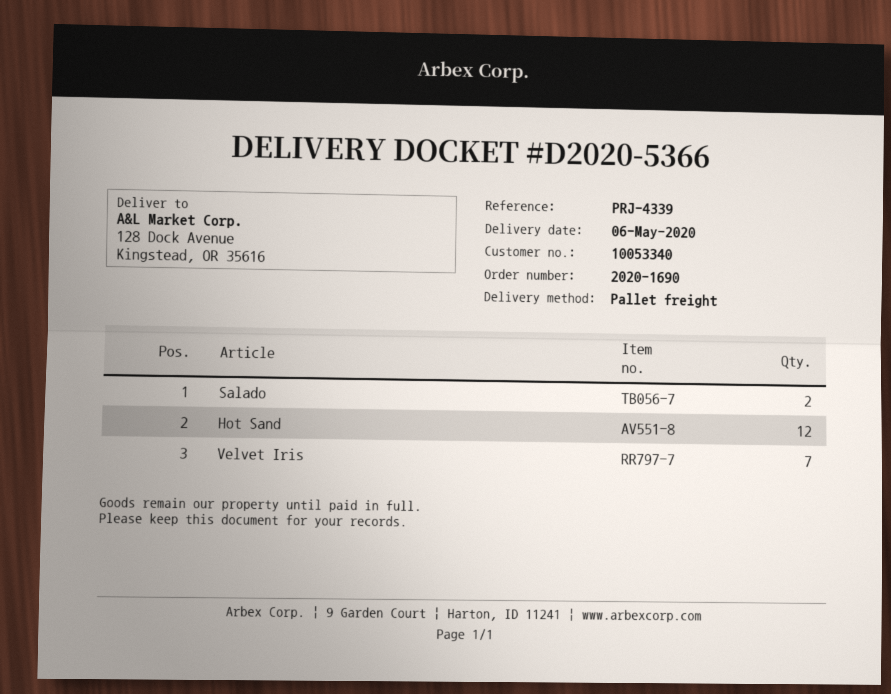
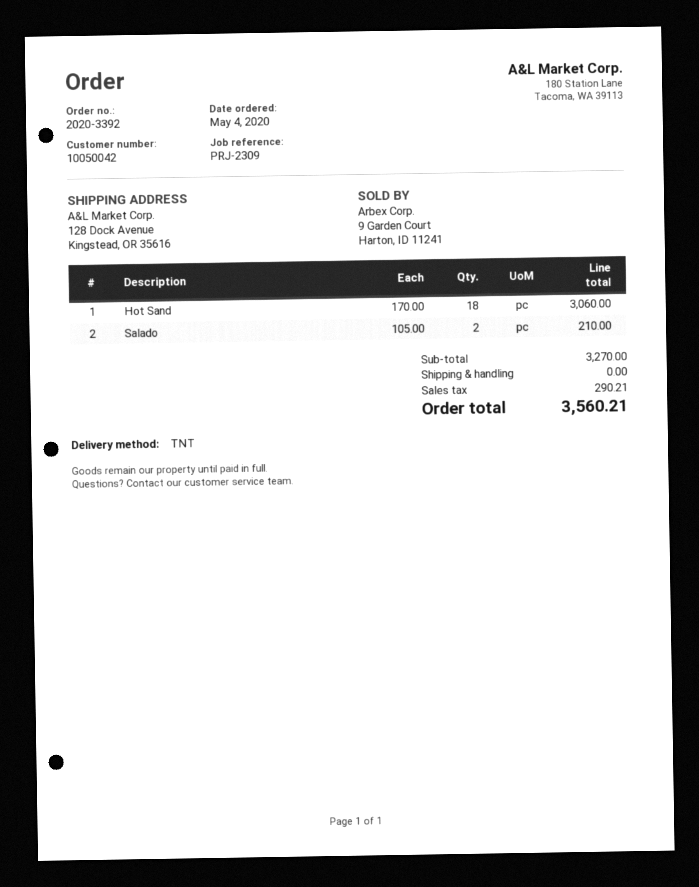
order number: 2020-1690 -> 2020-3392
customer number: 10053340 -> 10050042
reference: PRJ-4339 -> PRJ-2309
shipping method: pallet freight -> TNT
Hot Sand: 12 -> 18
Velvet Iris: 7 -> none

